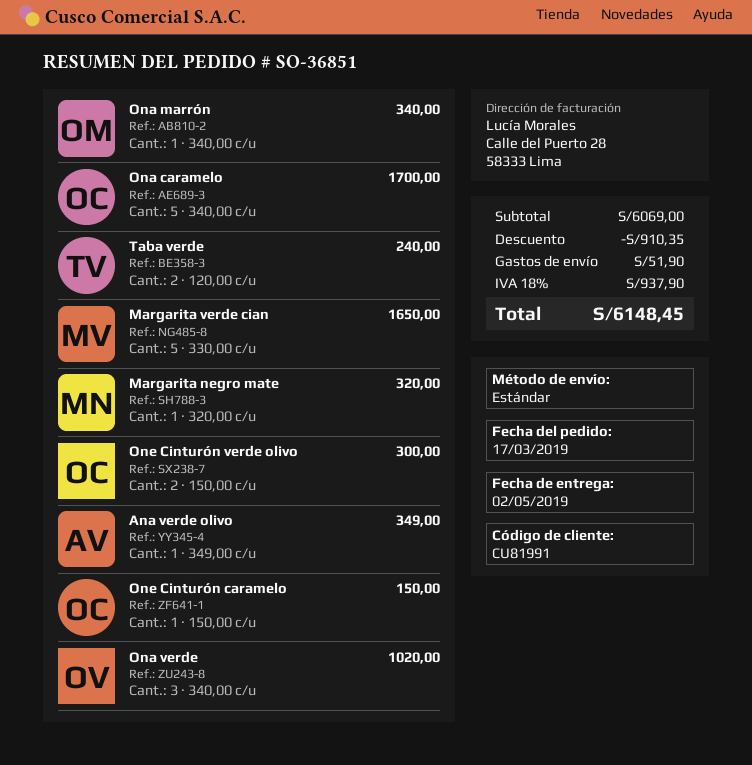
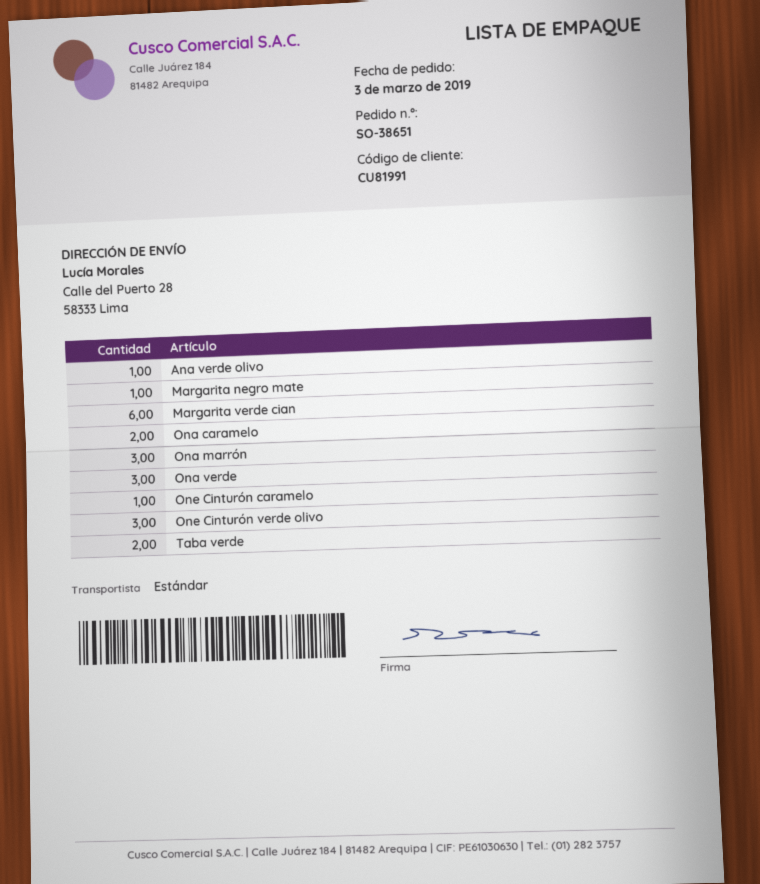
order number: SO-36851 -> SO-38651
order date: 2019-03-17 -> 2019-03-03
Ona marrón: 1 -> 3
Ona caramelo: 5 -> 2
Margarita verde cian: 5 -> 6
One Cinturón verde olivo: 2 -> 3

